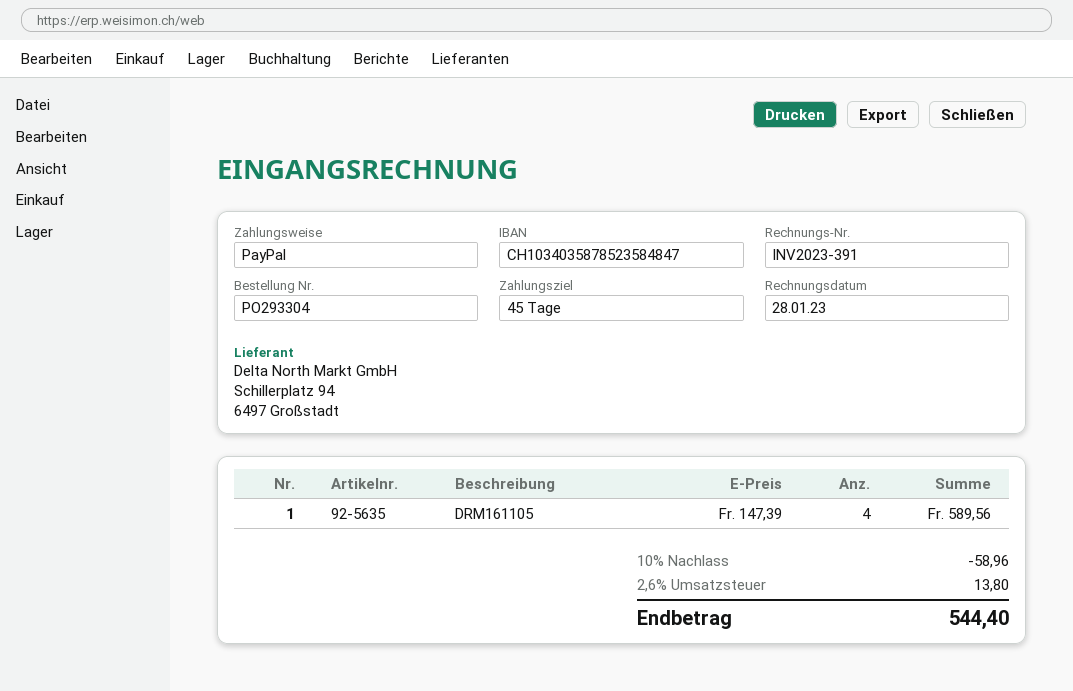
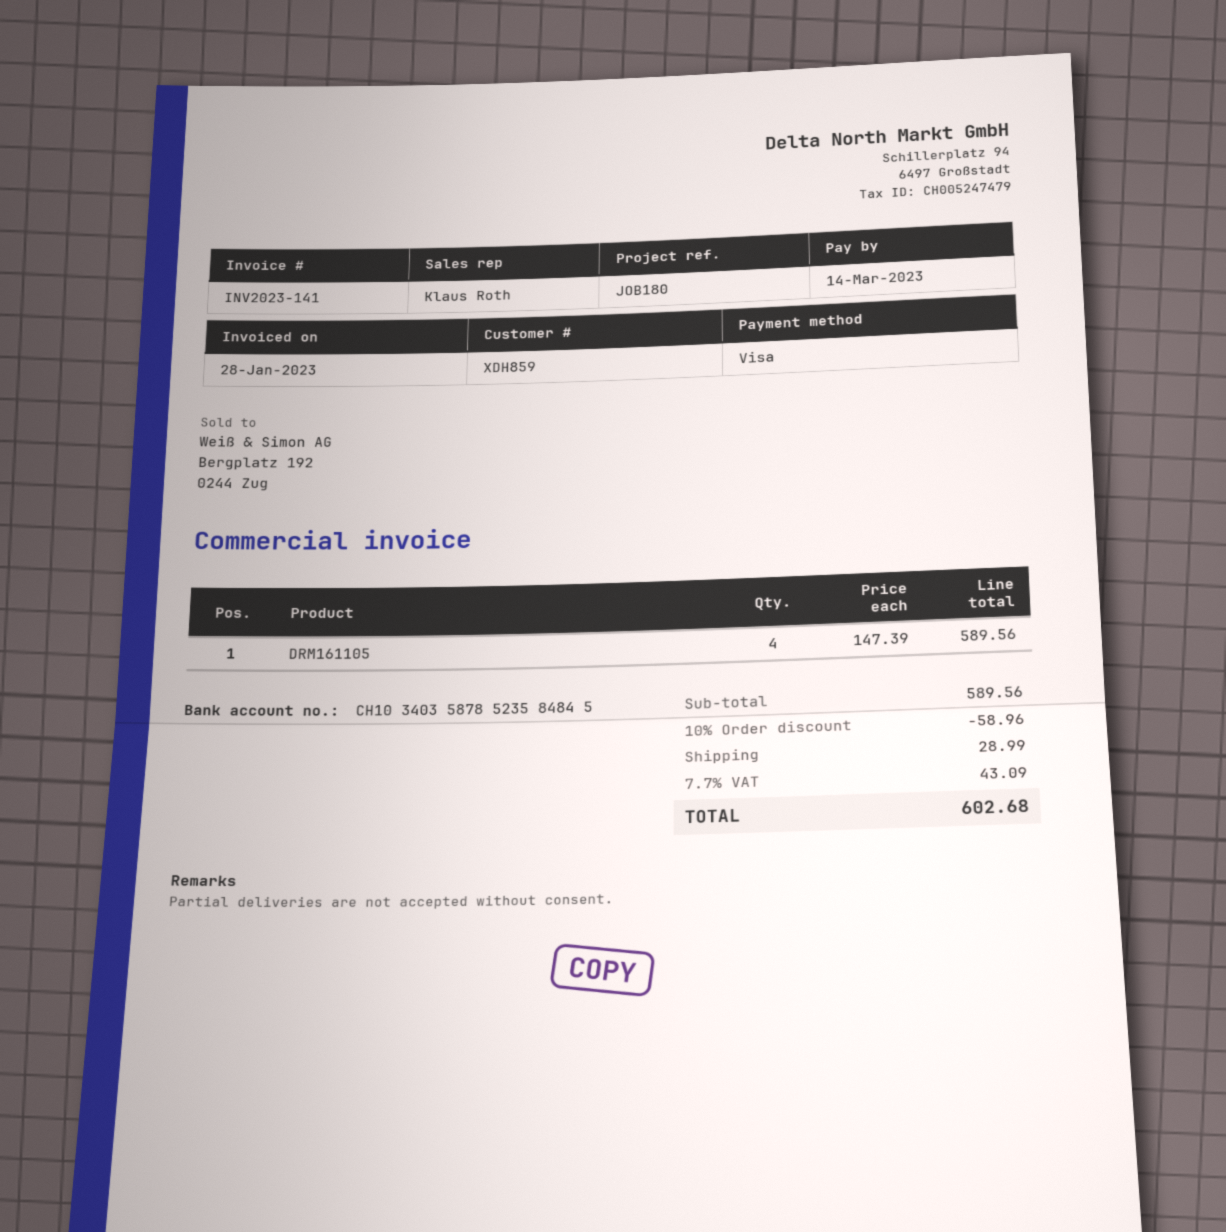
invoice number: INV2023-391 -> INV2023-141
payment method: PayPal -> Visa
bank account: CH1034035878523584847 -> CH1034035878523584845
shipping: none -> 28.99
tax: 2.6% = 13.80 -> 7.7% = 43.09
total: 544.40 -> 602.68

